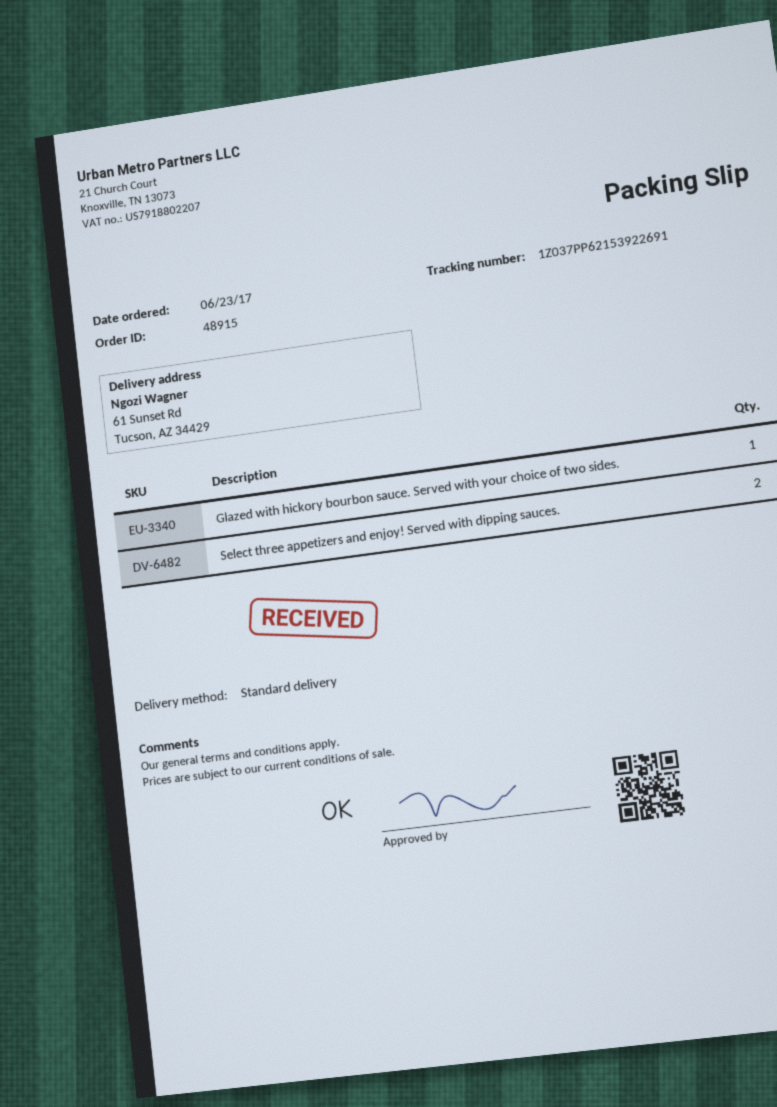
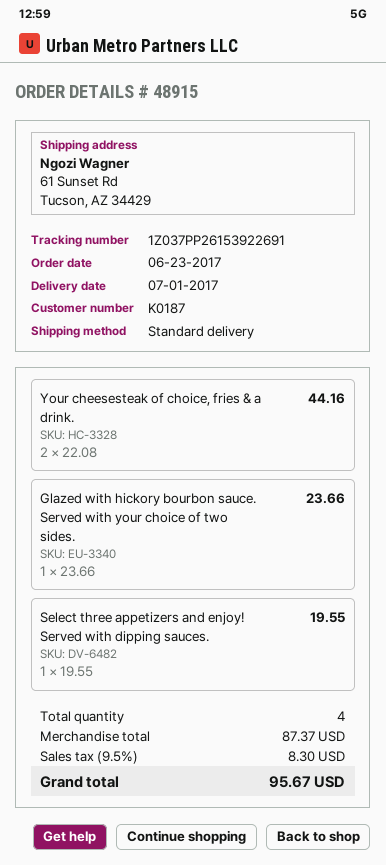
tracking number: 1Z037PP62153922691 -> 1Z037PP26153922691
Select three appetizers and enjoy! Served with dipping sauces.: 2 -> 1
Your cheesesteak of choice, fries & a drink.: none -> 2

